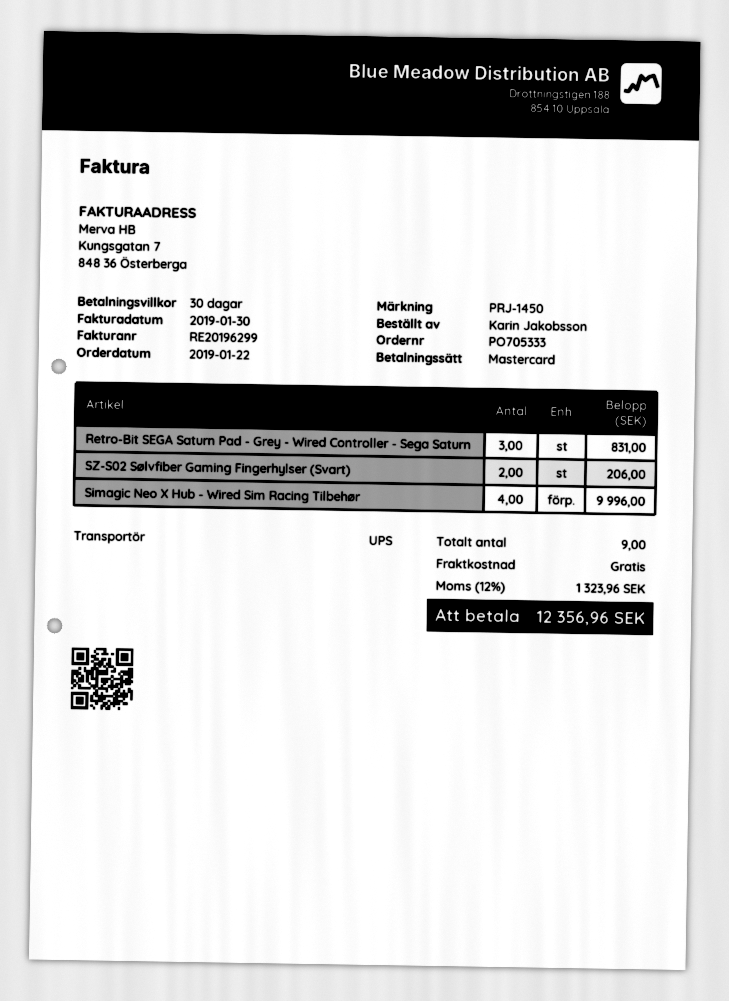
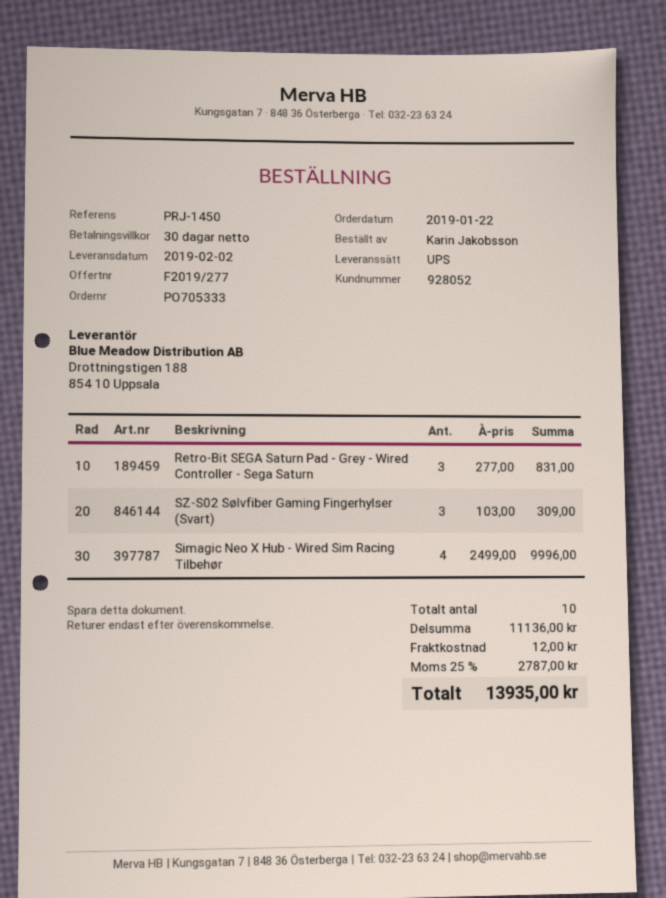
SZ-S02 Sølvfiber Gaming Fingerhylser (Svart): 2 for 206.00 -> 3 for 309.00
total quantity: 9 -> 10
shipping: 0.00 -> 12.00
tax: 12% = 1323.96 -> 25% = 2787.00
total: 12356.96 -> 13935.00

